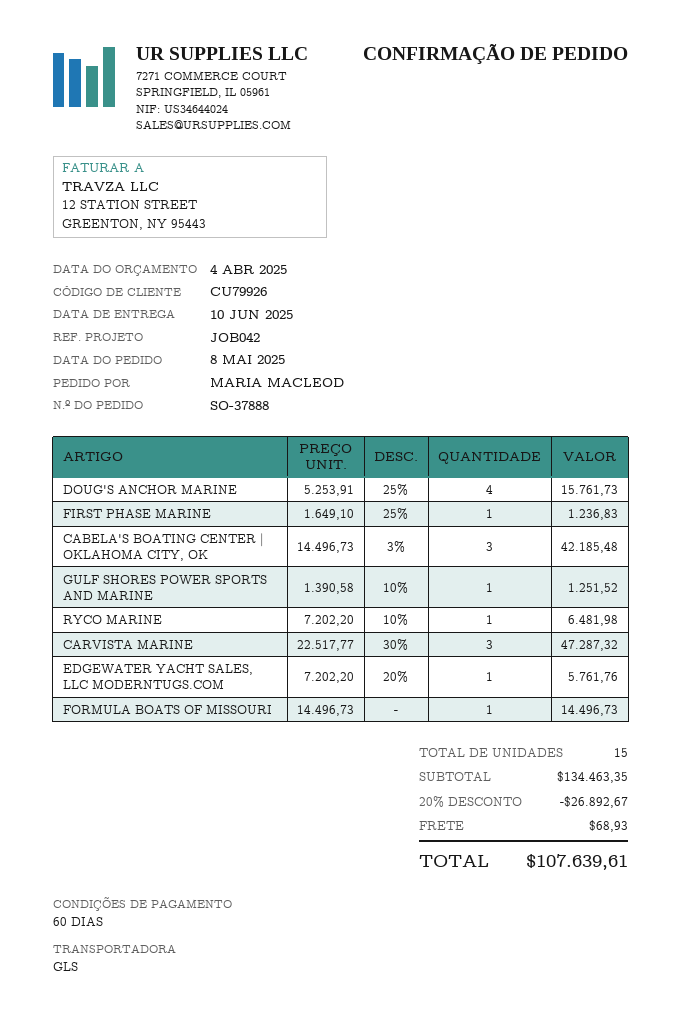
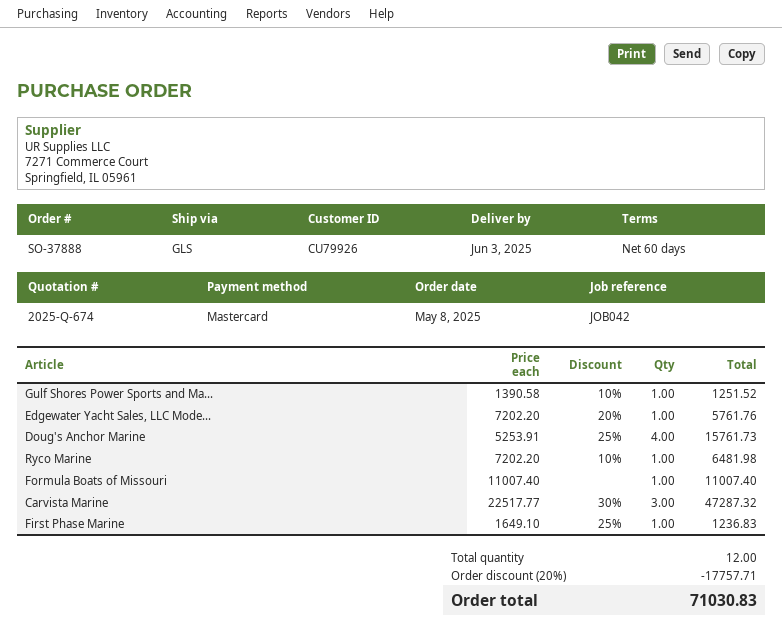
delivery date: 2025-06-10 -> 2025-06-03
CABELA'S BOATING CENTER | OKLAHOMA CITY, OK: 3 x 14496.73 - 3% = 42185.48 -> none
FORMULA BOATS OF MISSOURI: 1 x 14496.73 = 14496.73 -> 1 x 11007.40 = 11007.40
total quantity: 15 -> 12
discount: 20% = 26892.67 -> 20% = 17757.71
shipping: 68.93 -> none
total: 107639.61 -> 71030.83

